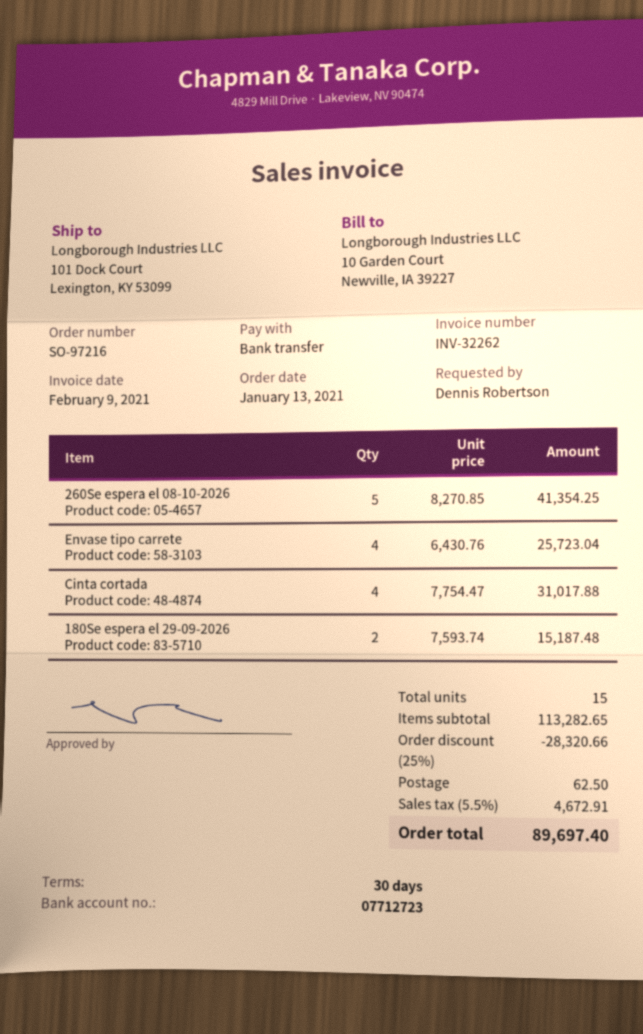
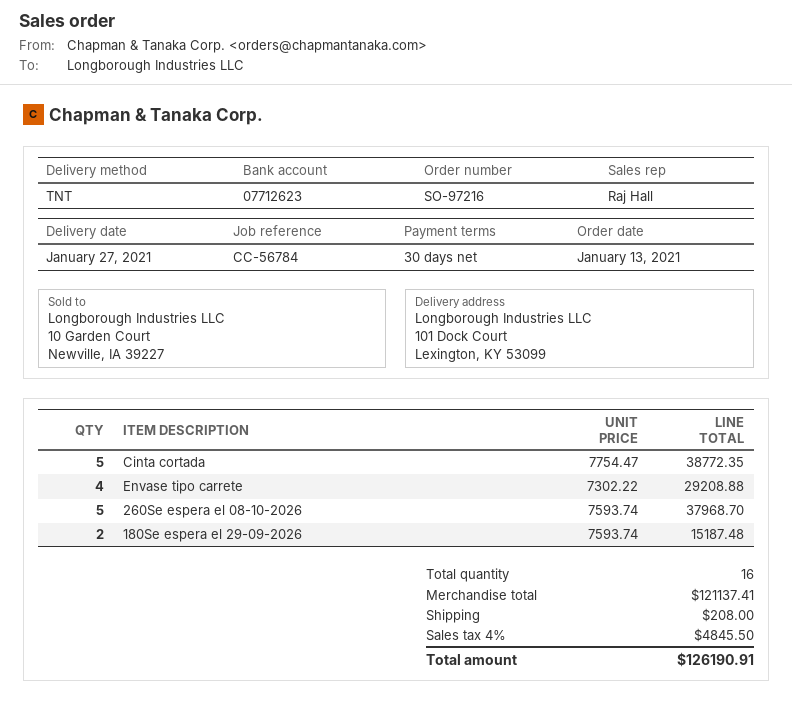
bank account: 07712723 -> 07712623
260Se espera el 08-10-2026: 5 x 8270.85 = 41354.25 -> 5 x 7593.74 = 37968.70
Envase tipo carrete: 4 x 6430.76 = 25723.04 -> 4 x 7302.22 = 29208.88
Cinta cortada: 4 x 7754.47 = 31017.88 -> 5 x 7754.47 = 38772.35
total quantity: 15 -> 16
subtotal: 113282.65 -> 121137.41
discount: 25% = 28320.66 -> none
shipping: 62.50 -> 208.00
tax: 5.5% = 4672.91 -> 4% = 4845.50
total: 89697.40 -> 126190.91

